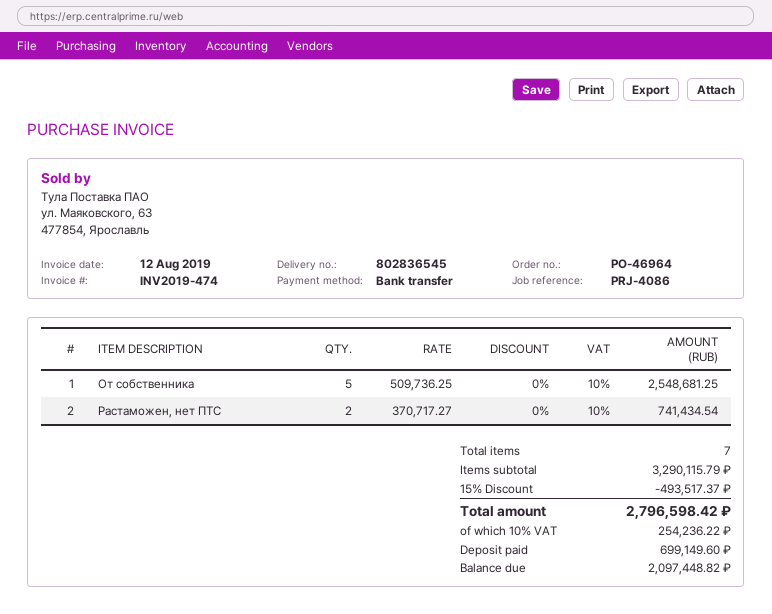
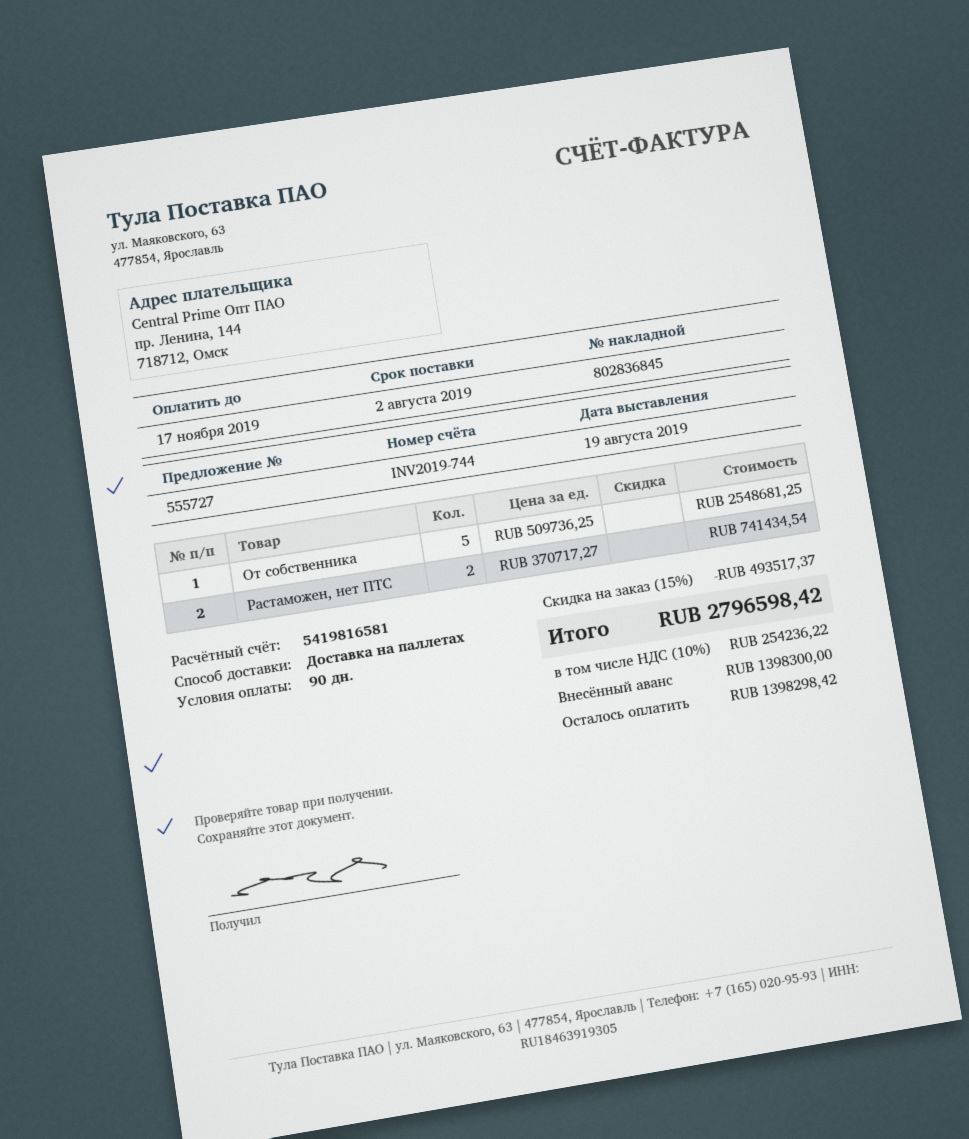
delivery note number: 802836545 -> 802836845
invoice number: INV2019-474 -> INV2019-744
invoice date: 2019-08-12 -> 2019-08-19
deposit: 699149.60 -> 1398300.00
balance: 2097448.82 -> 1398298.42

